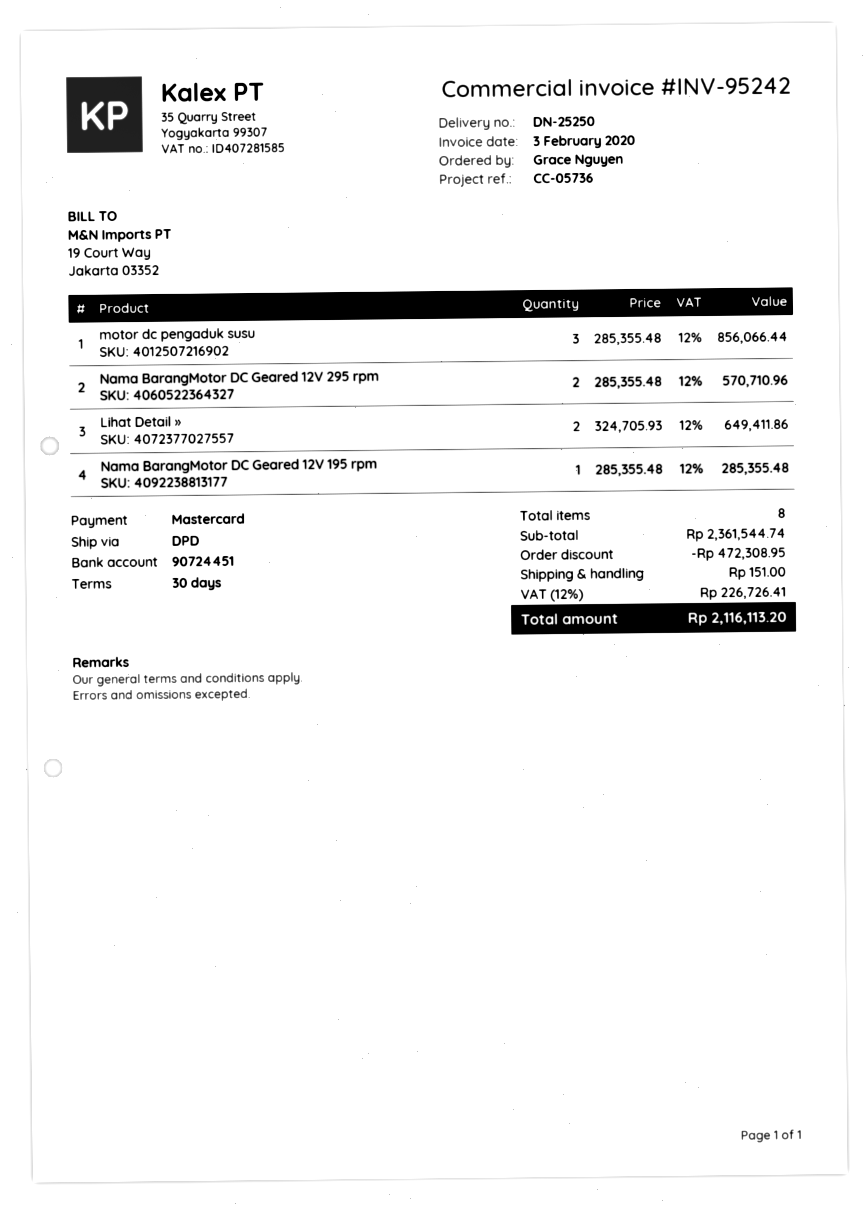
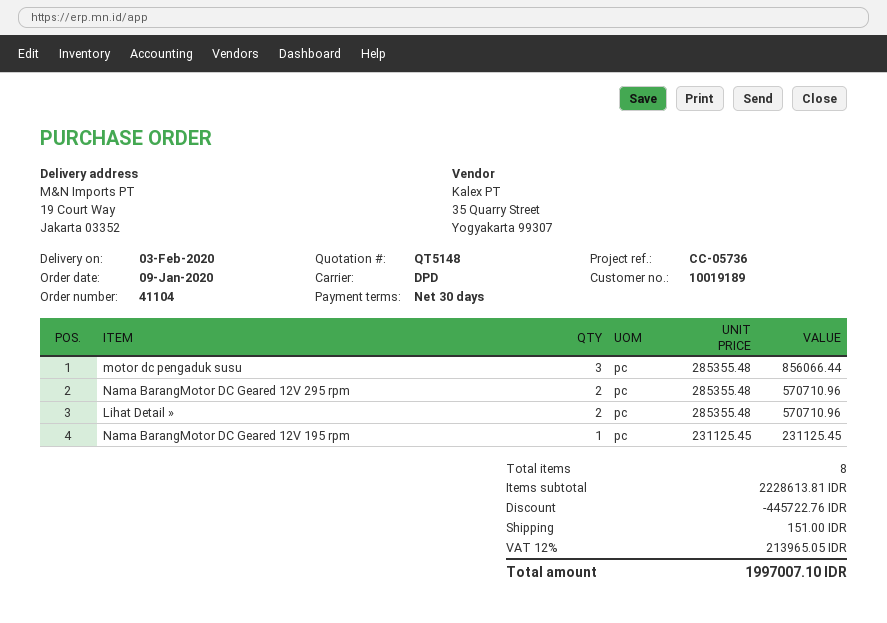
Lihat Detail »: 2 x 324705.93 = 649411.86 -> 2 x 285355.48 = 570710.96
Nama BarangMotor DC Geared 12V 195 rpm: 1 x 285355.48 = 285355.48 -> 1 x 231125.45 = 231125.45
subtotal: 2361544.74 -> 2228613.81
discount: 472308.95 -> 445722.76
tax: 12% = 226726.41 -> 12% = 213965.05
total: 2116113.20 -> 1997007.10

